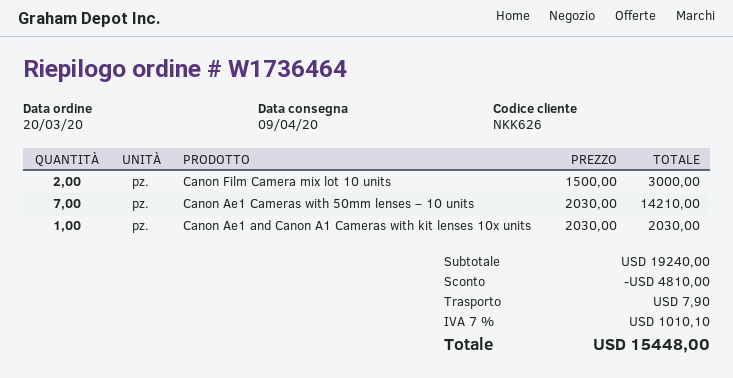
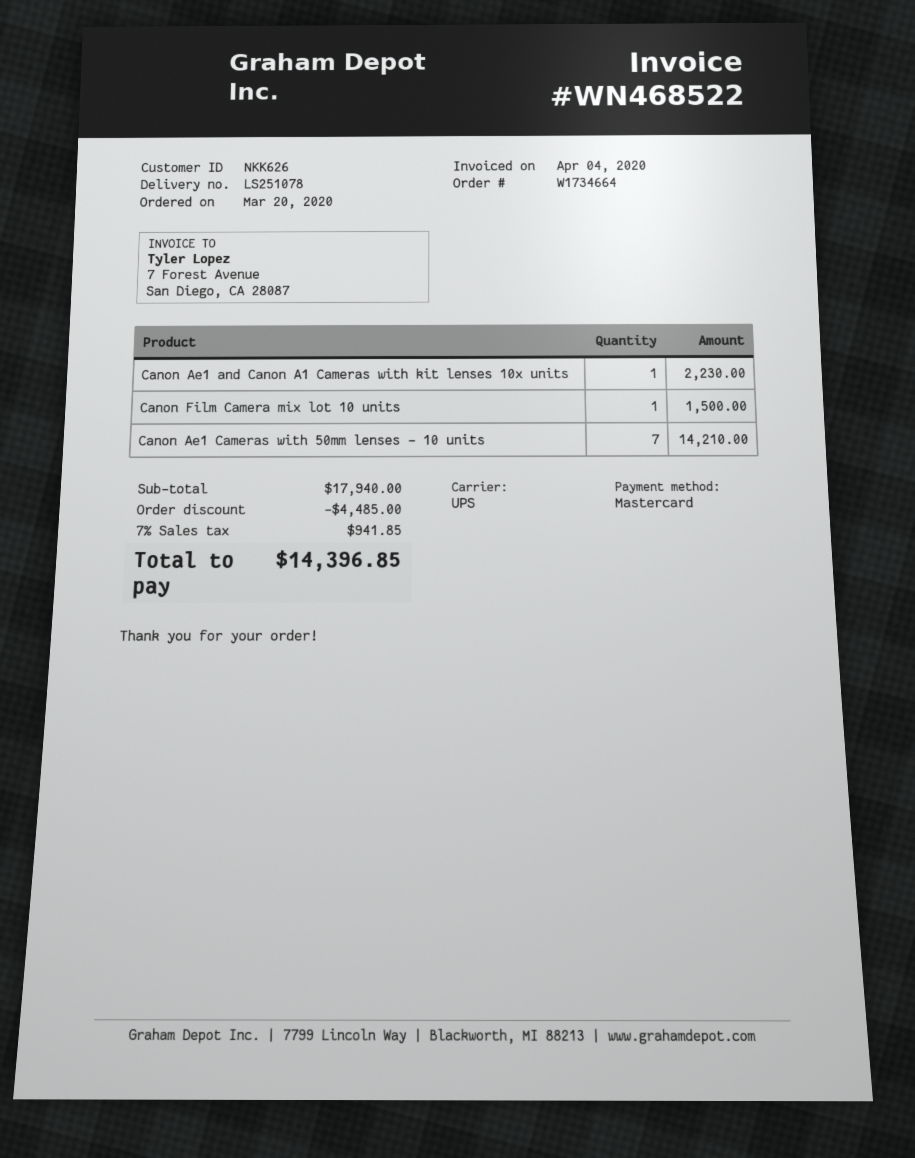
order number: W1736464 -> W1734664
Canon Film Camera mix lot 10 units: 2 for 3000.00 -> 1 for 1500.00
Canon Ae1 and Canon A1 Cameras with kit lenses 10x units: 1 for 2030.00 -> 1 for 2230.00
subtotal: 19240.00 -> 17940.00
discount: 4810.00 -> 4485.00
shipping: 7.90 -> none
tax: 7% = 1010.10 -> 7% = 941.85
total: 15448.00 -> 14396.85

